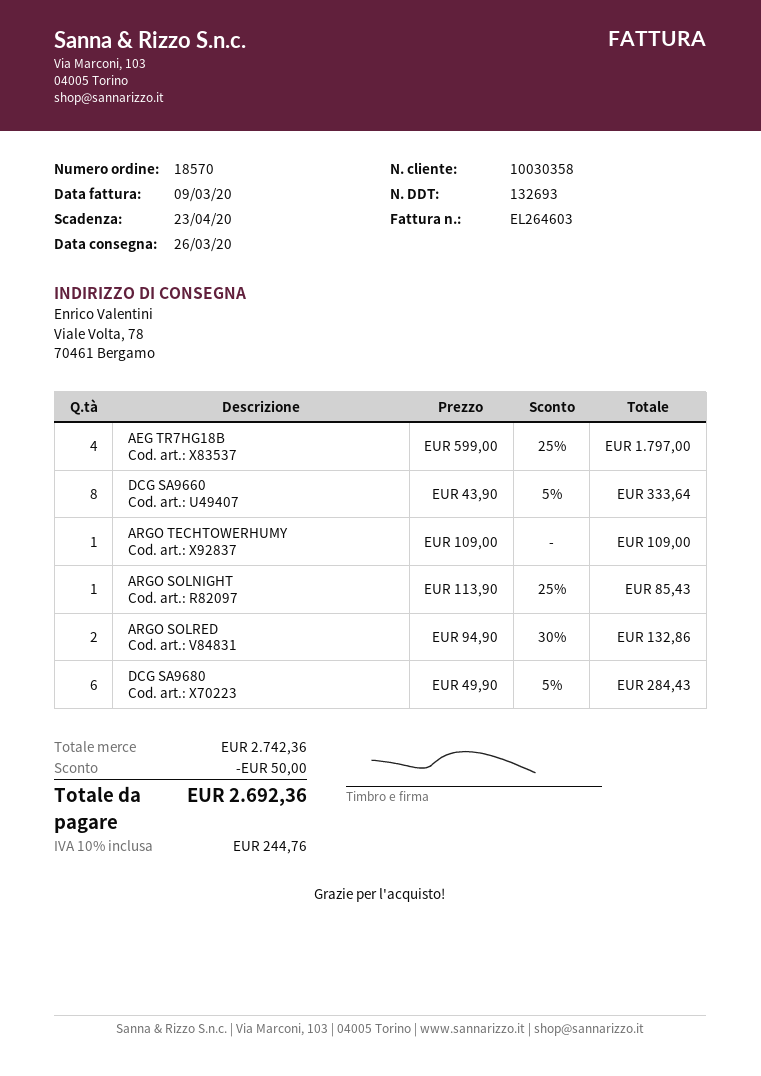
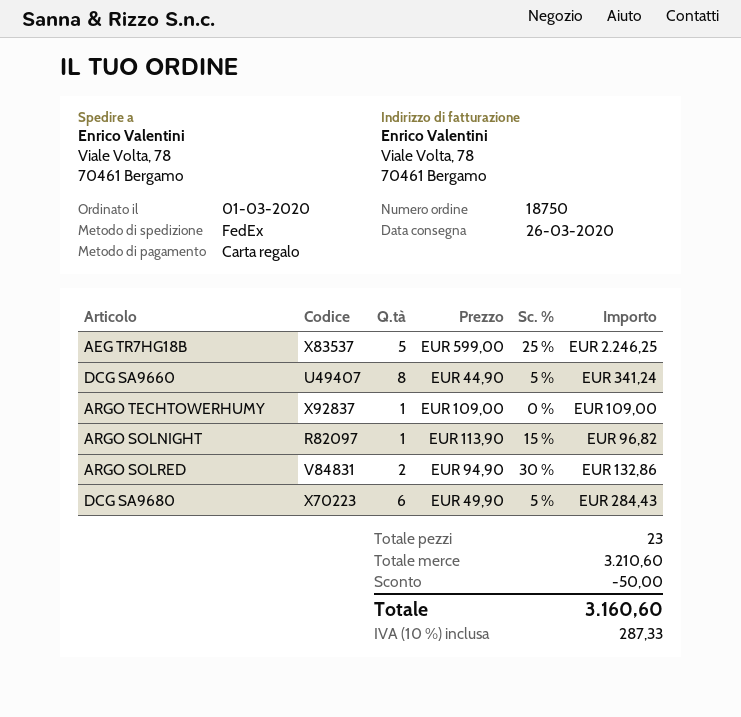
order number: 18570 -> 18750
AEG TR7HG18B: 4 x 599.00 - 25% = 1797.00 -> 5 x 599.00 - 25% = 2246.25
DCG SA9660: 8 x 43.90 - 5% = 333.64 -> 8 x 44.90 - 5% = 341.24
ARGO SOLNIGHT: 1 x 113.90 - 25% = 85.43 -> 1 x 113.90 - 15% = 96.82
subtotal: 2742.36 -> 3210.60
tax: 10% = 244.76 -> 10% = 287.33
total: 2692.36 -> 3160.60

